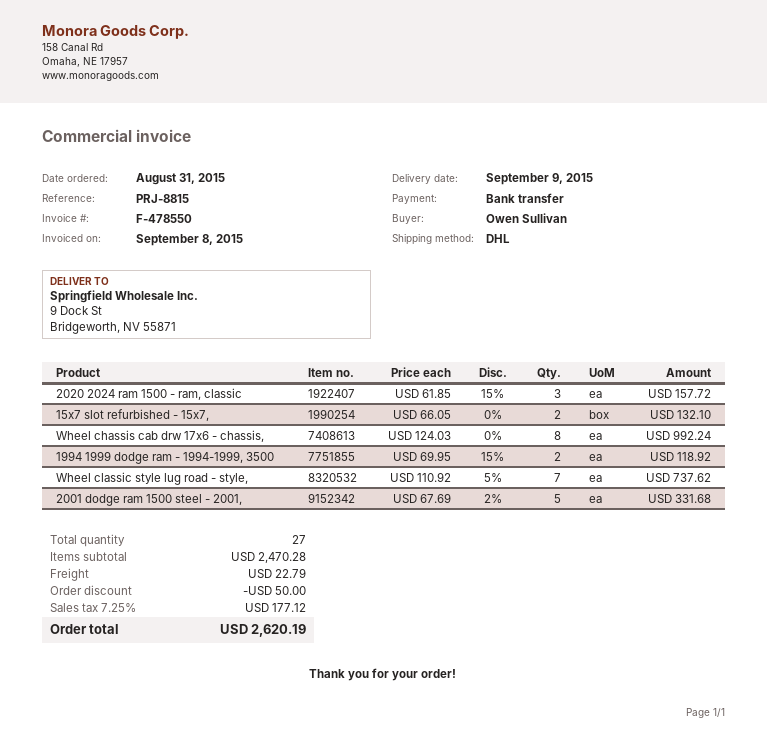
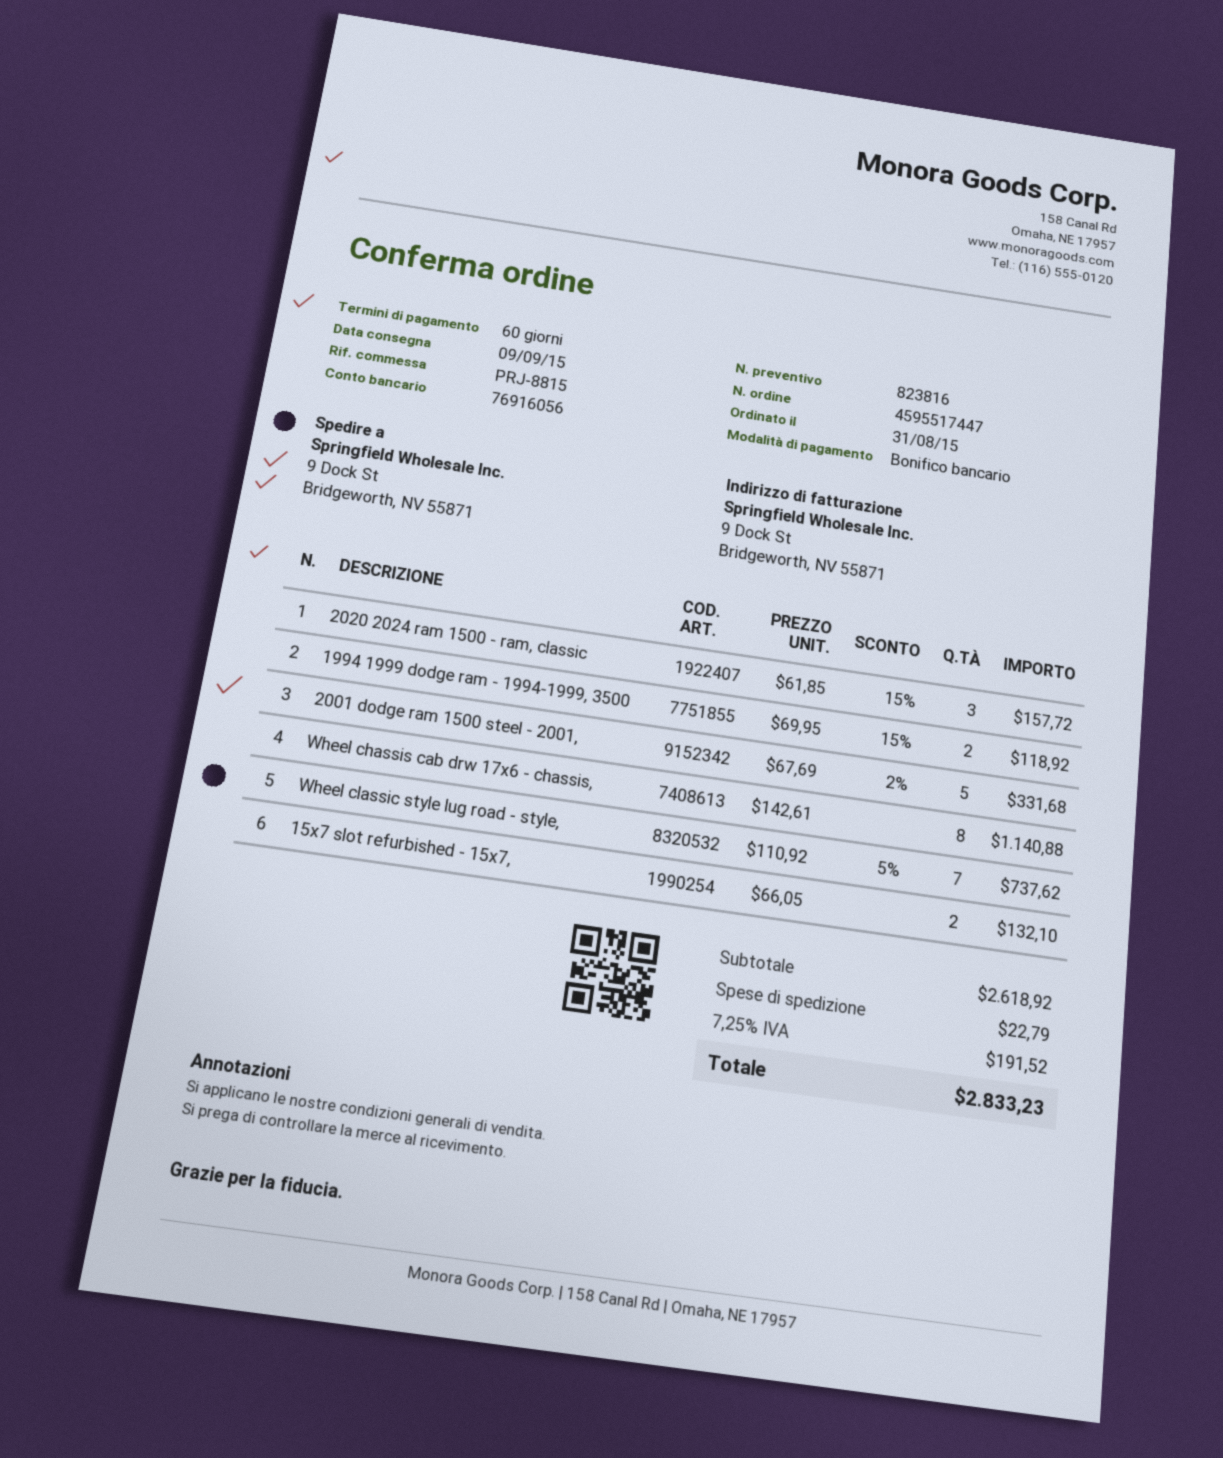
Wheel chassis cab drw 17x6 - chassis,: 8 x 124.03 = 992.24 -> 8 x 142.61 = 1140.88
subtotal: 2470.28 -> 2618.92
discount: 50.00 -> none
tax: 7.25% = 177.12 -> 7.25% = 191.52
total: 2620.19 -> 2833.23

